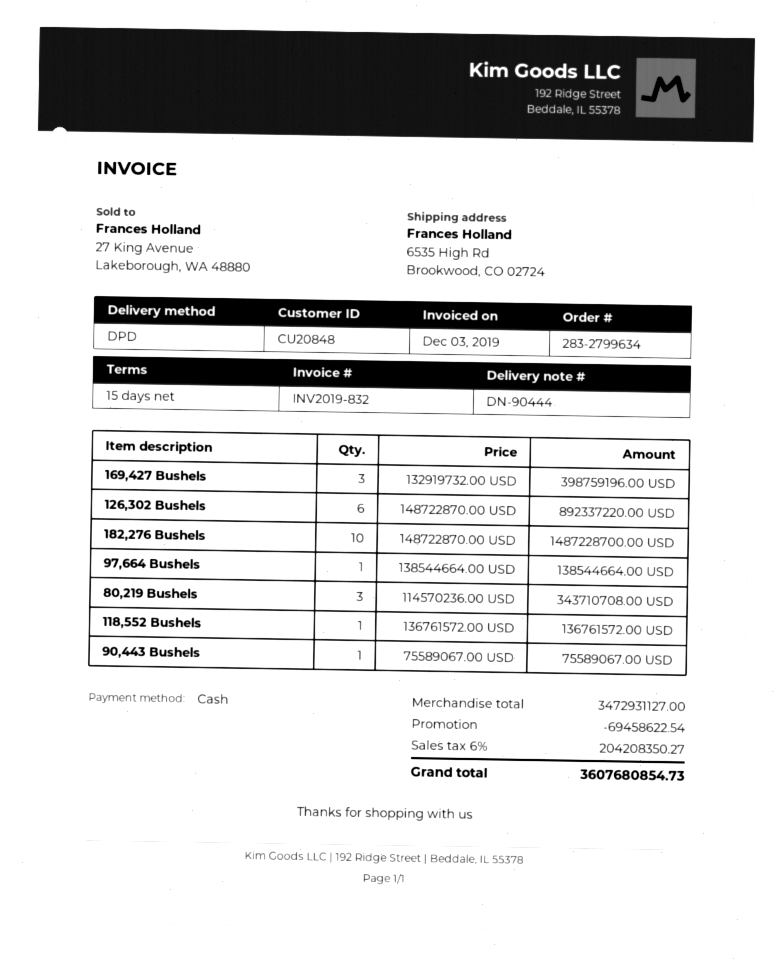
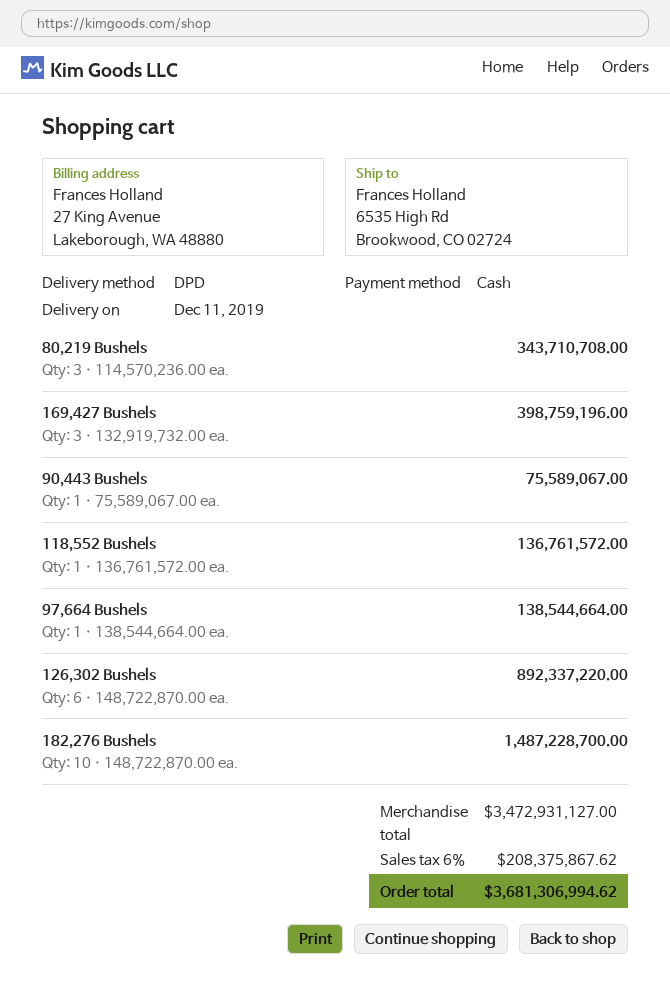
discount: 69458622.54 -> none
tax: 6% = 204208350.27 -> 6% = 208375867.62
total: 3607680854.73 -> 3681306994.62

